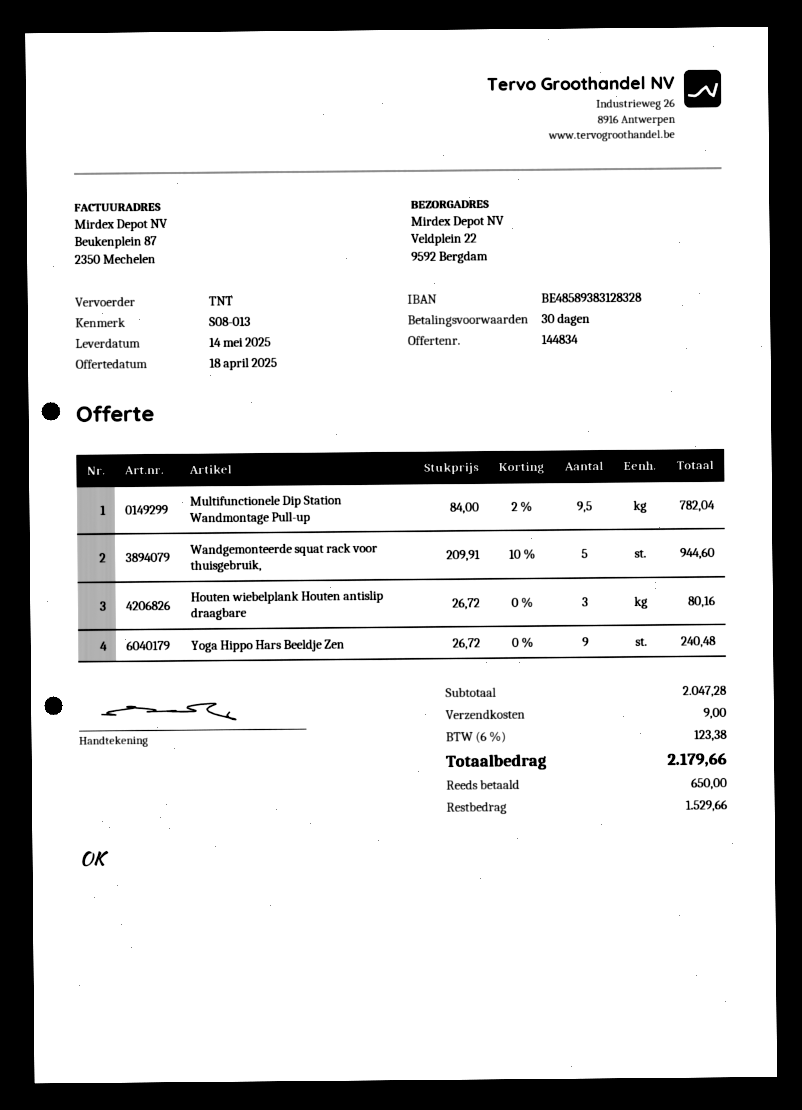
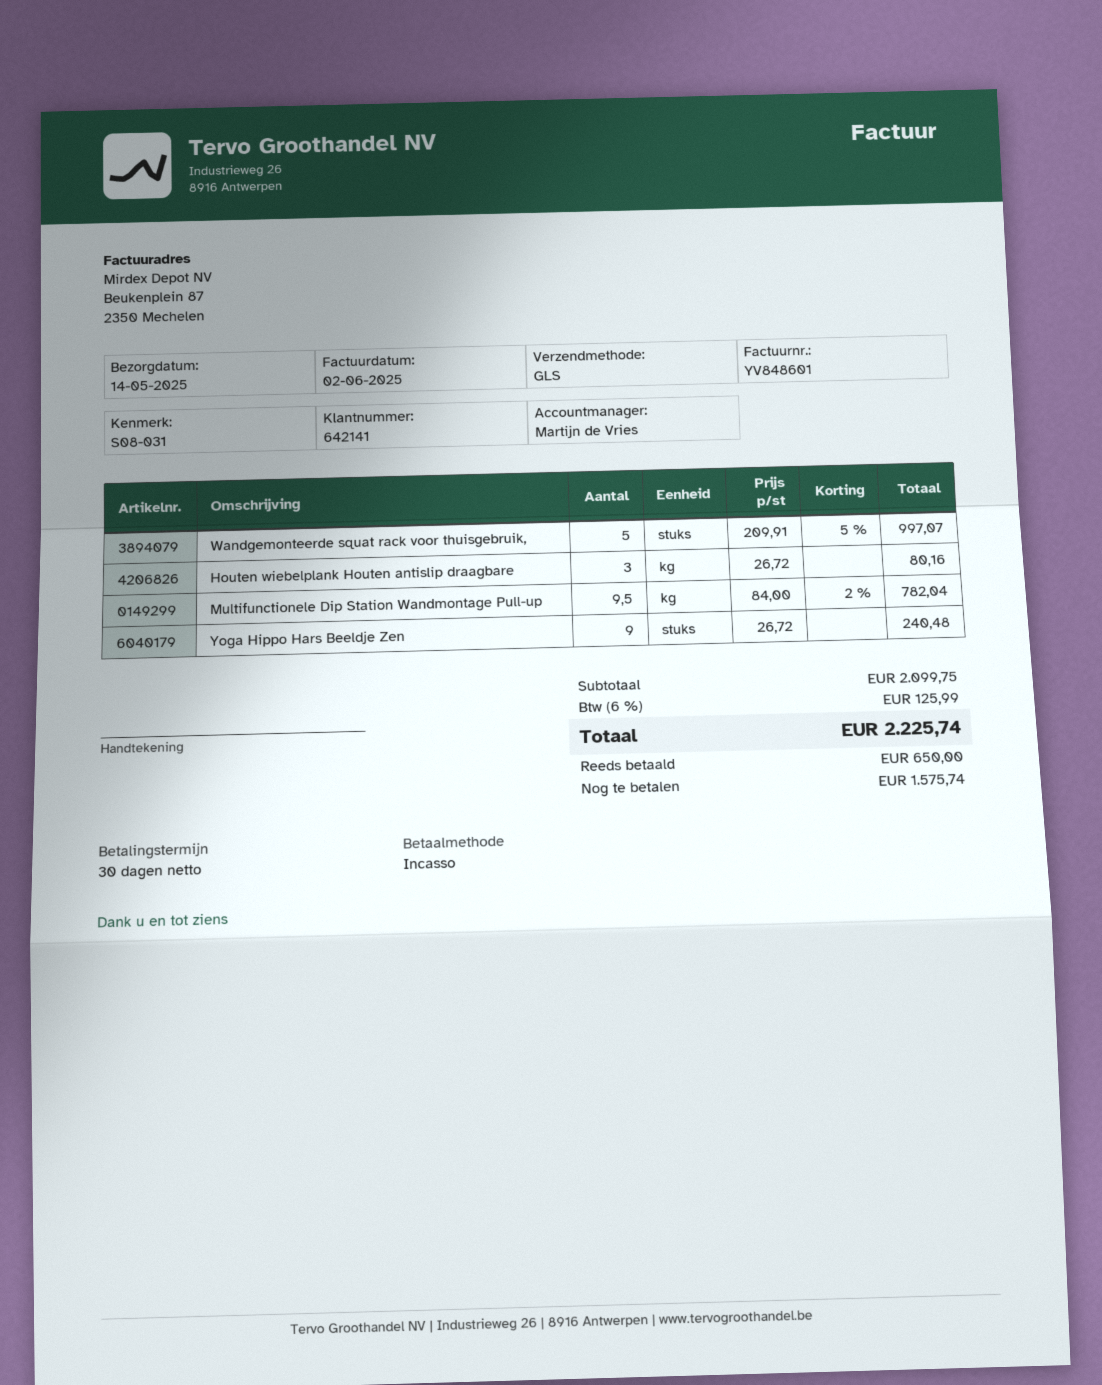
reference: S08-013 -> S08-031
shipping method: TNT -> GLS
Wandgemonteerde squat rack voor thuisgebruik,: 5 x 209.91 - 10% = 944.60 -> 5 x 209.91 - 5% = 997.07
subtotal: 2047.28 -> 2099.75
shipping: 9.00 -> none
tax: 6% = 123.38 -> 6% = 125.99
total: 2179.66 -> 2225.74
balance: 1529.66 -> 1575.74

